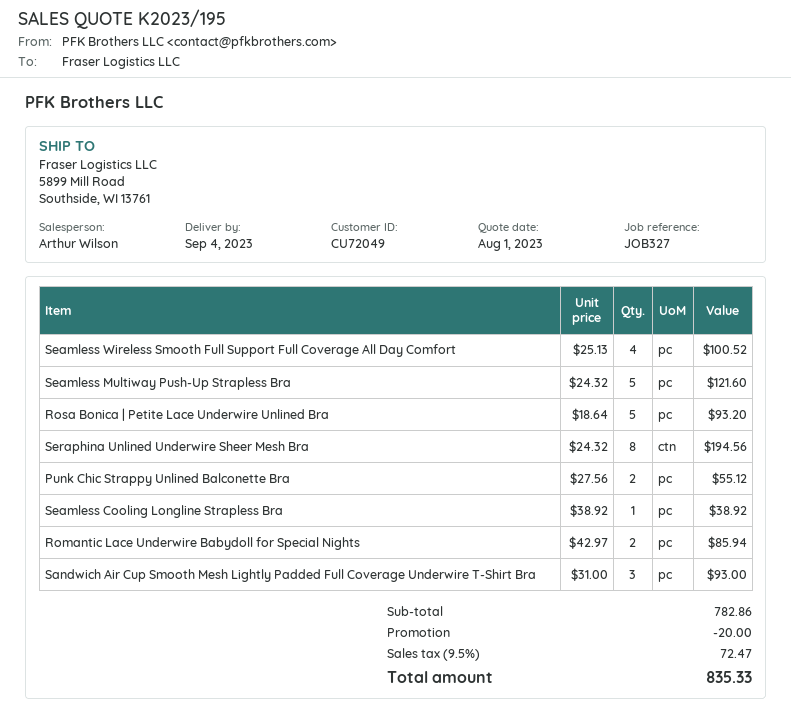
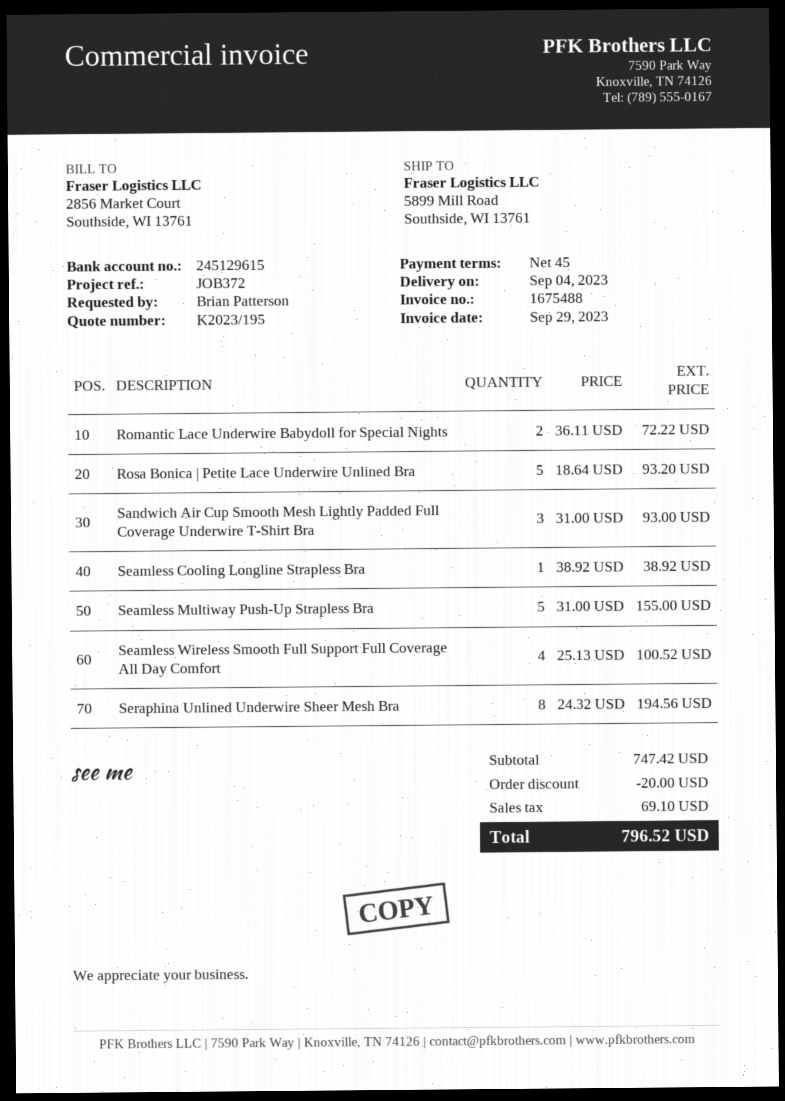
reference: JOB327 -> JOB372
Seamless Multiway Push-Up Strapless Bra: 5 x 24.32 = 121.60 -> 5 x 31.00 = 155.00
Punk Chic Strappy Unlined Balconette Bra: 2 x 27.56 = 55.12 -> none
Romantic Lace Underwire Babydoll for Special Nights: 2 x 42.97 = 85.94 -> 2 x 36.11 = 72.22
subtotal: 782.86 -> 747.42
tax: 72.47 -> 69.10
total: 835.33 -> 796.52

